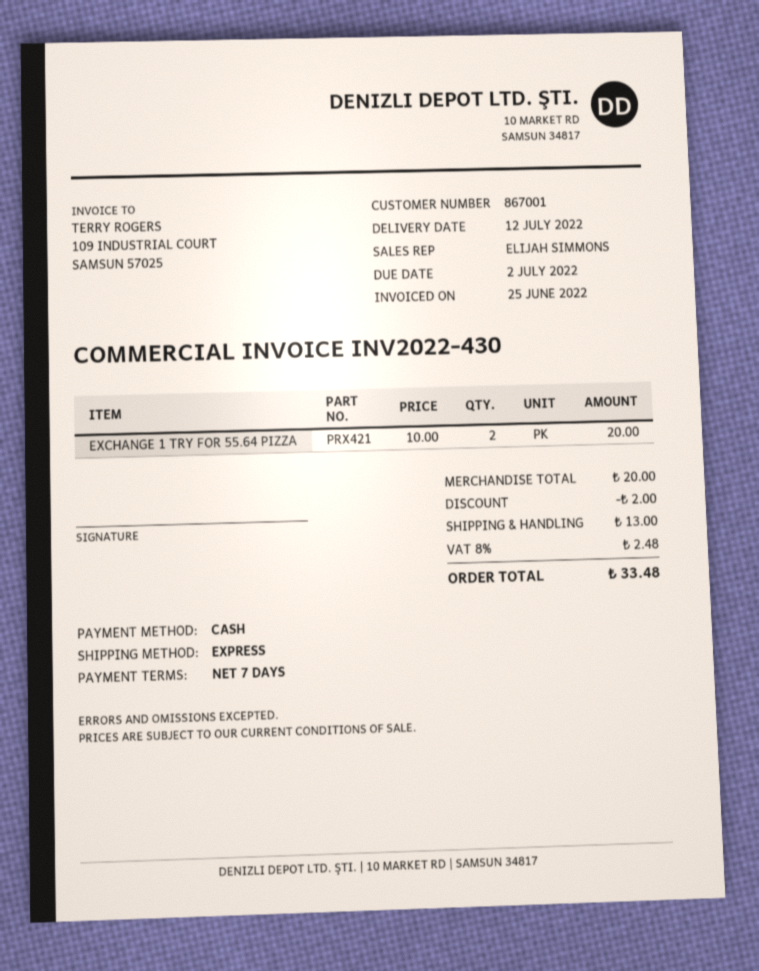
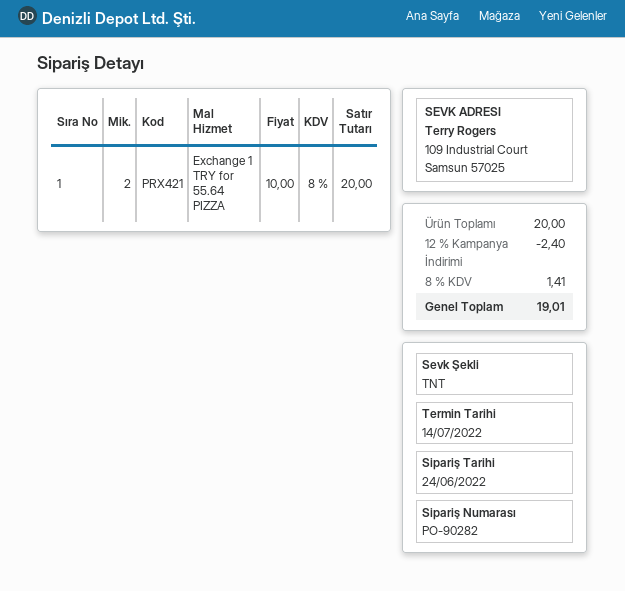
delivery date: 2022-07-12 -> 2022-07-14
shipping method: express -> TNT
discount: 2.00 -> 2.40
shipping: 13.00 -> none
tax: 8% = 2.48 -> 8% = 1.41
total: 33.48 -> 19.01

